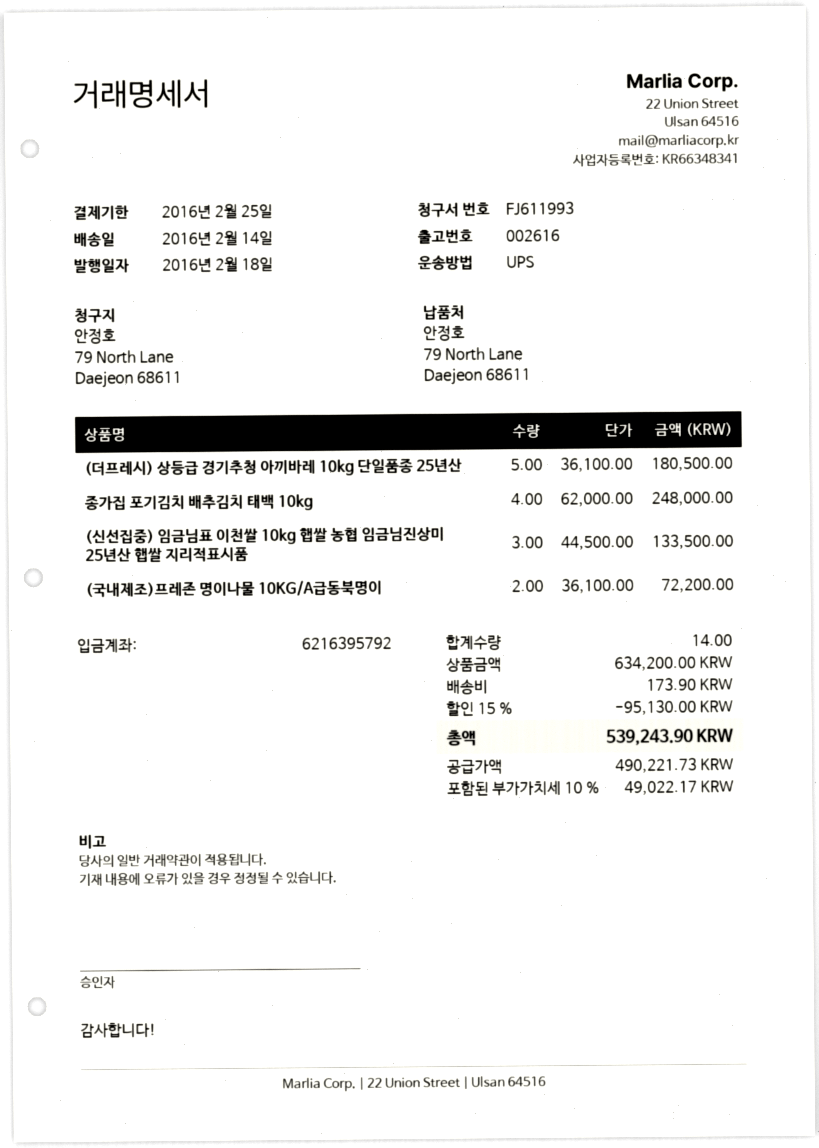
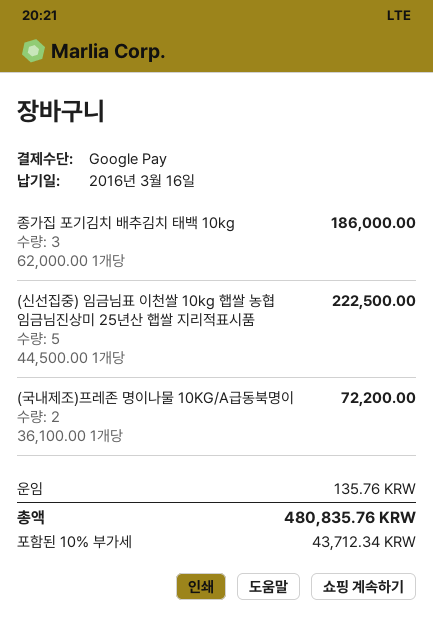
delivery date: 2016-02-14 -> 2016-03-16
(더프레시) 상등급 경기추청 아끼바레 10kg 단일품종 25년산: 5 x 36100.00 = 180500.00 -> none
종가집 포기김치 배추김치 태백 10kg: 4 x 62000.00 = 248000.00 -> 3 x 62000.00 = 186000.00
(신선집중) 임금님표 이천쌀 10kg 햅쌀 농협 임금님진상미 25년산 햅쌀 지리적표시품: 3 x 44500.00 = 133500.00 -> 5 x 44500.00 = 222500.00
discount: 15% = 95130.00 -> none
shipping: 173.90 -> 135.76
tax: 10% = 49022.17 -> 10% = 43712.34
total: 539243.90 -> 480835.76

